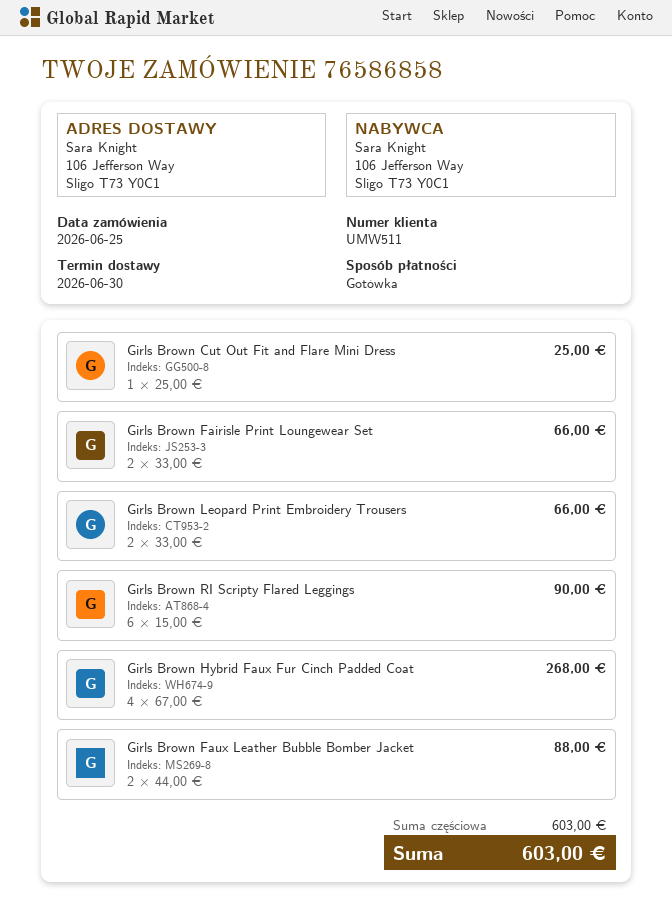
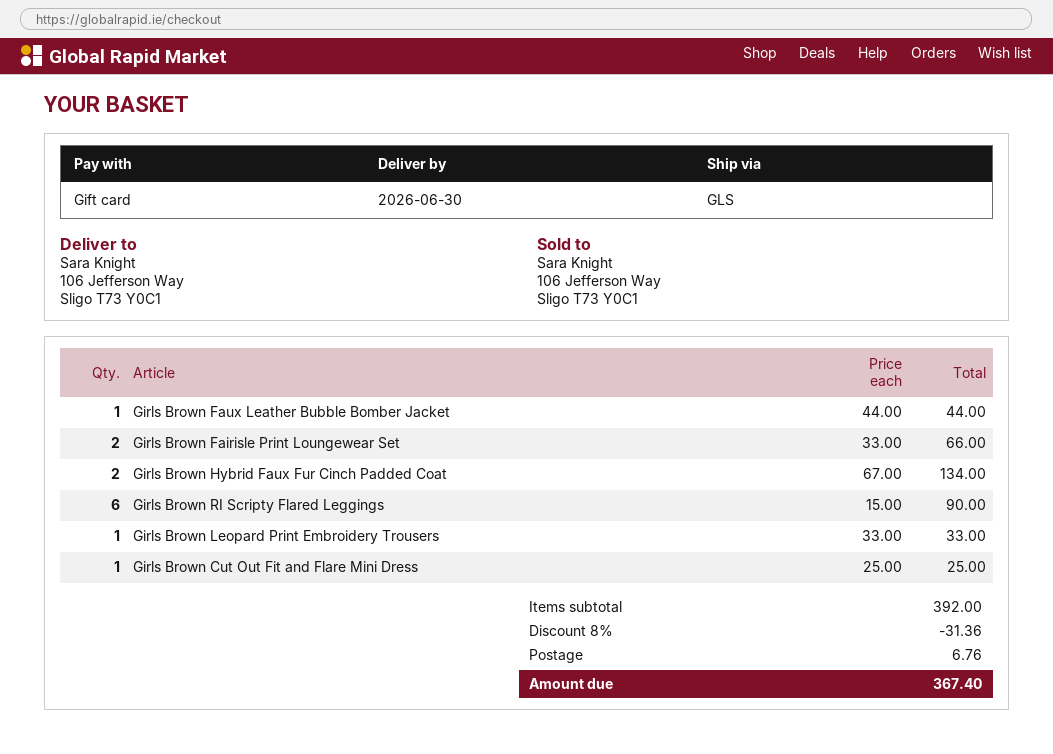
payment method: cash -> gift card
Girls Brown Leopard Print Embroidery Trousers: 2 x 33.00 = 66.00 -> 1 x 33.00 = 33.00
Girls Brown Hybrid Faux Fur Cinch Padded Coat: 4 x 67.00 = 268.00 -> 2 x 67.00 = 134.00
Girls Brown Faux Leather Bubble Bomber Jacket: 2 x 44.00 = 88.00 -> 1 x 44.00 = 44.00
subtotal: 603.00 -> 392.00
discount: none -> 8% = 31.36
shipping: none -> 6.76
total: 603.00 -> 367.40

